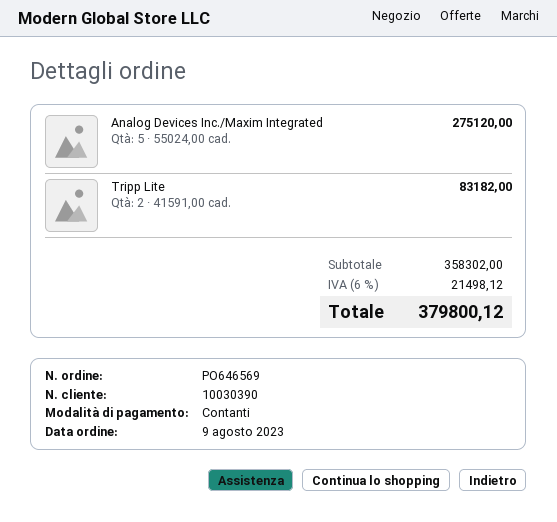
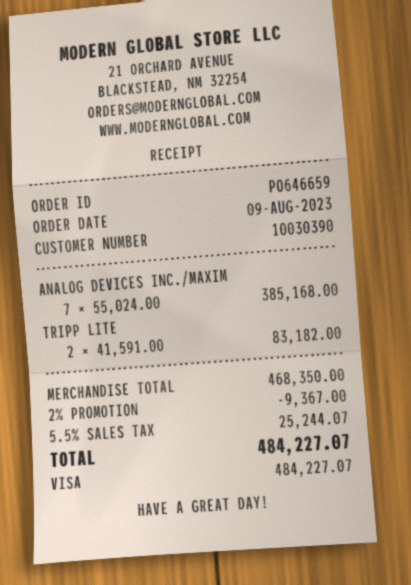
order number: PO646569 -> PO646659
payment method: cash -> Visa
Analog Devices Inc./Maxim Integrated: 5 x 55024.00 = 275120.00 -> 7 x 55024.00 = 385168.00
subtotal: 358302.00 -> 468350.00
discount: none -> 2% = 9367.00
tax: 6% = 21498.12 -> 5.5% = 25244.07
total: 379800.12 -> 484227.07

